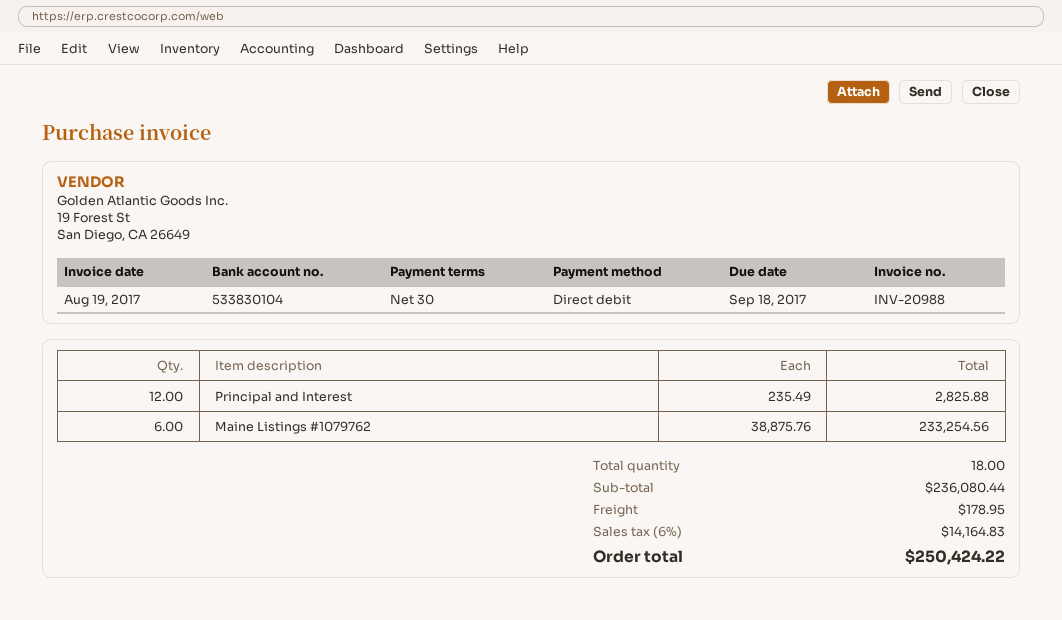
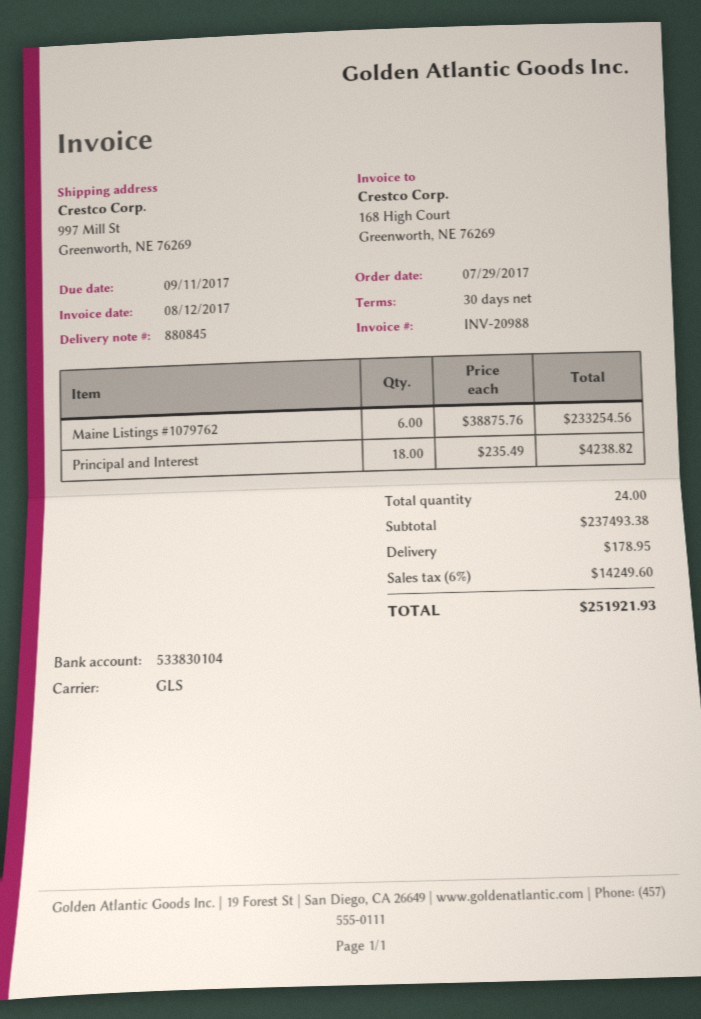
invoice date: 2017-08-19 -> 2017-08-12
due date: 2017-09-18 -> 2017-09-11
Principal and Interest: 12 x 235.49 = 2825.88 -> 18 x 235.49 = 4238.82
total quantity: 18 -> 24
subtotal: 236080.44 -> 237493.38
tax: 6% = 14164.83 -> 6% = 14249.60
total: 250424.22 -> 251921.93

